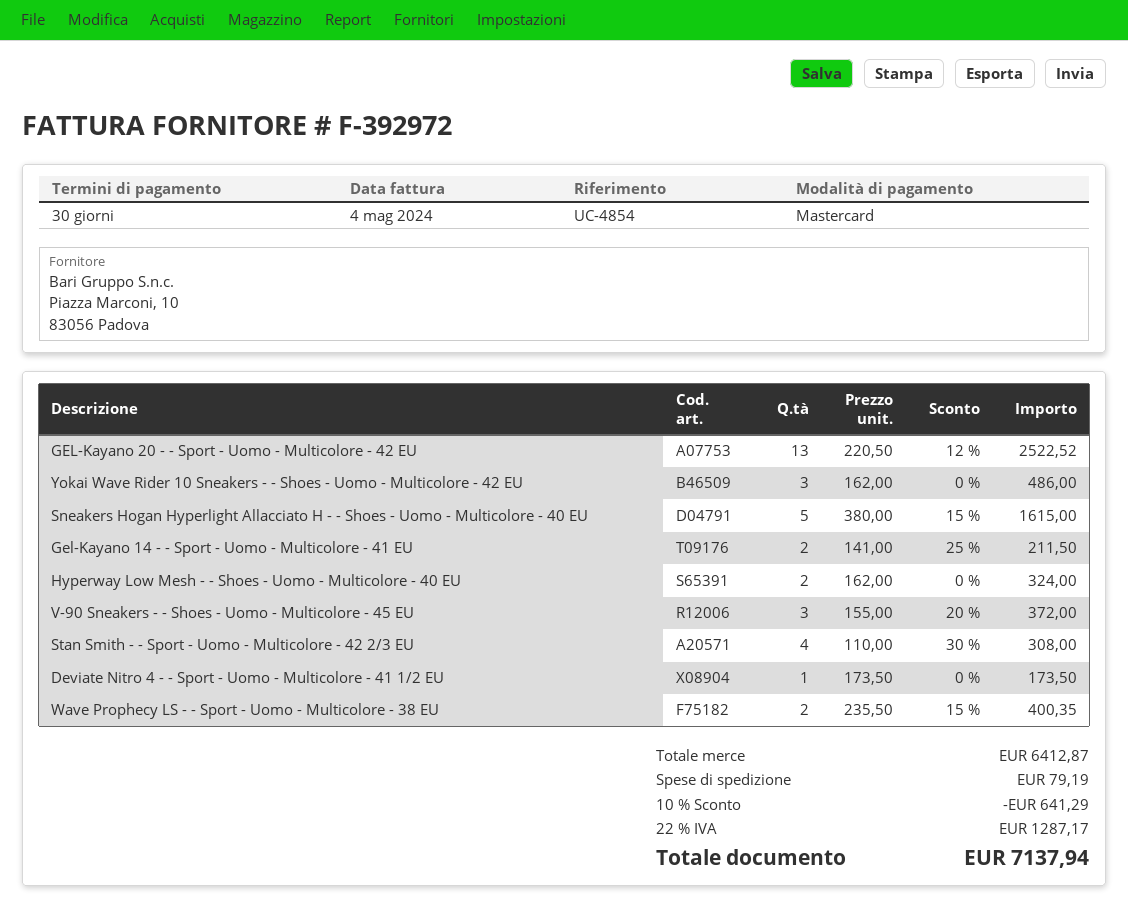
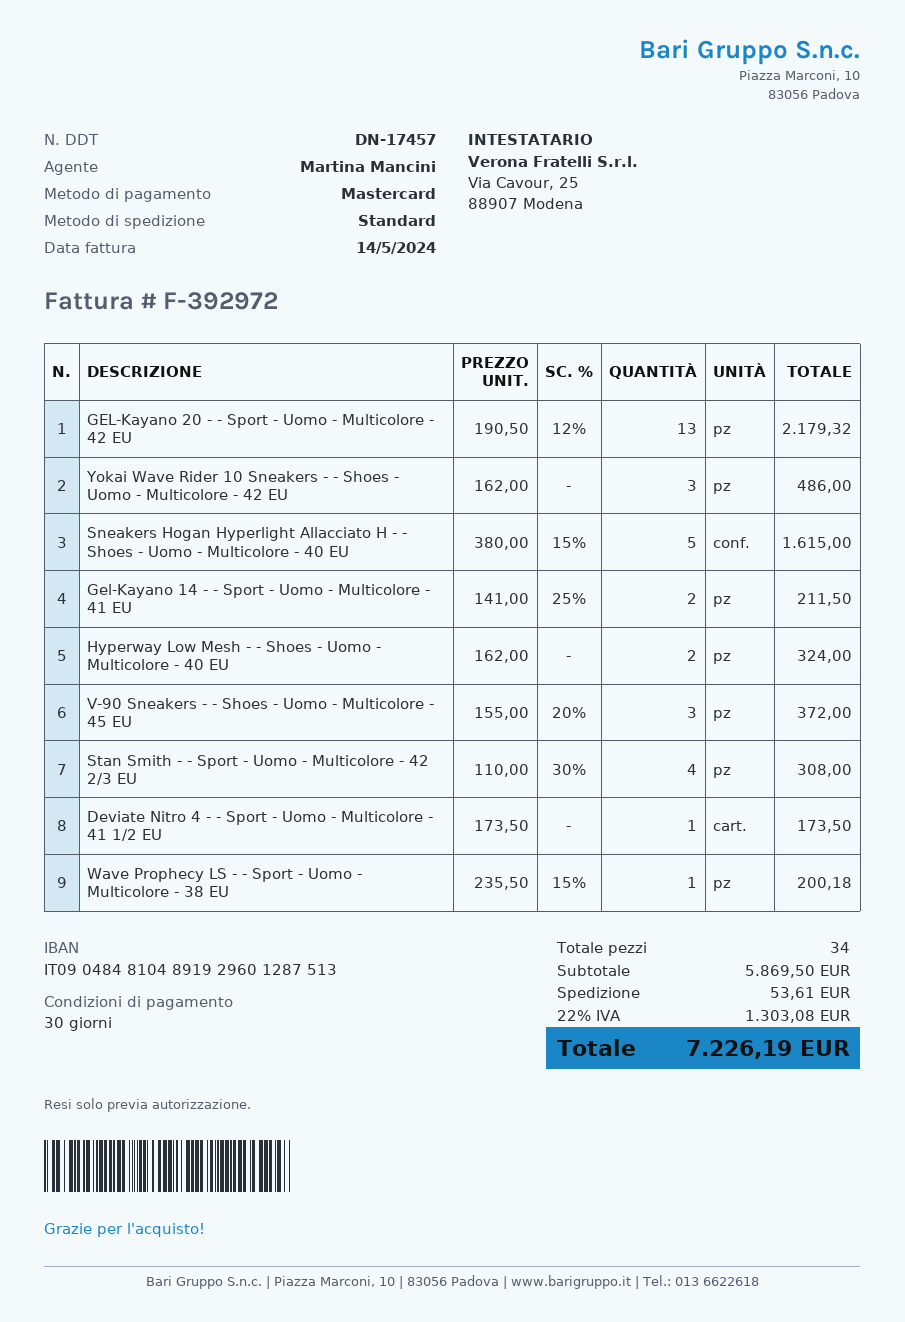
invoice date: 2024-05-04 -> 2024-05-14
GEL-Kayano 20 - - Sport - Uomo - Multicolore - 42 EU: 13 x 220.50 - 12% = 2522.52 -> 13 x 190.50 - 12% = 2179.32
Wave Prophecy LS - - Sport - Uomo - Multicolore - 38 EU: 2 x 235.50 - 15% = 400.35 -> 1 x 235.50 - 15% = 200.18
subtotal: 6412.87 -> 5869.50
discount: 10% = 641.29 -> none
shipping: 79.19 -> 53.61
tax: 22% = 1287.17 -> 22% = 1303.08
total: 7137.94 -> 7226.19

